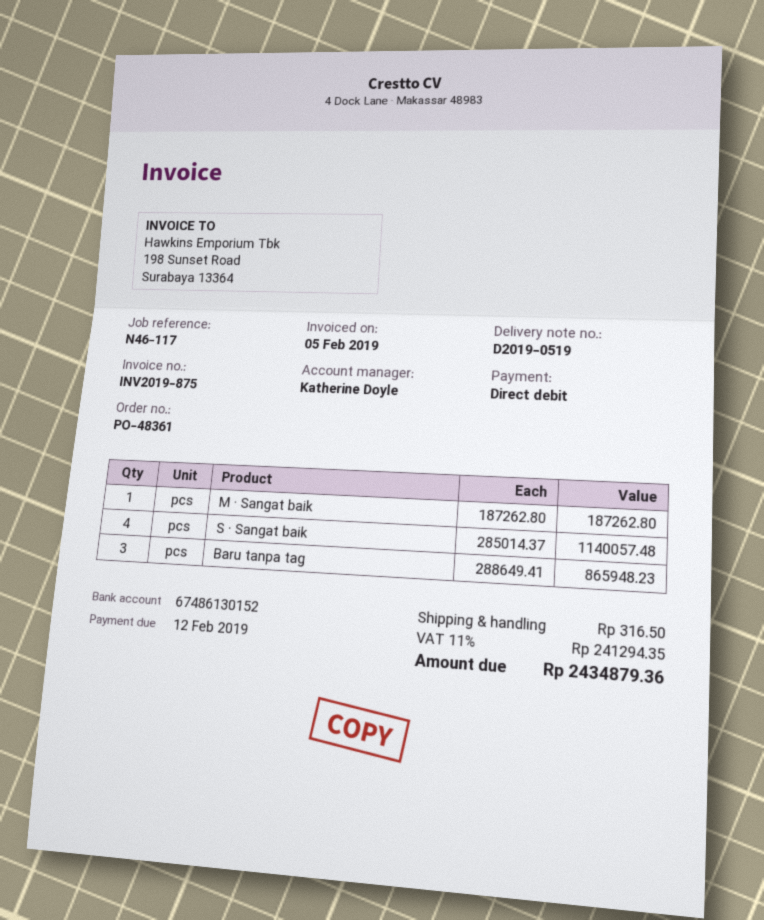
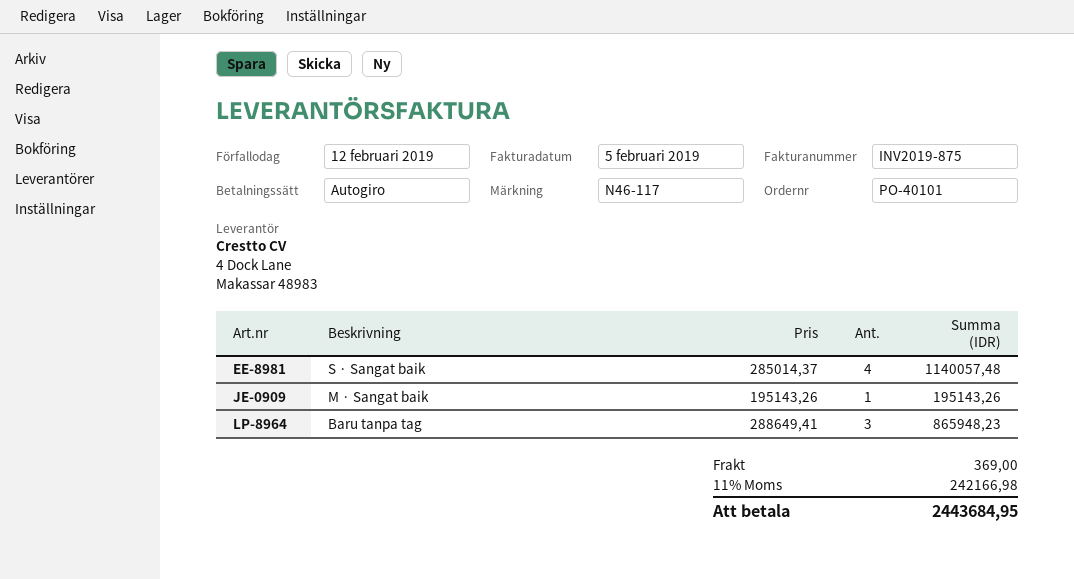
order number: PO-48361 -> PO-40101
M · Sangat baik: 1 x 187262.80 = 187262.80 -> 1 x 195143.26 = 195143.26
shipping: 316.50 -> 369.00
tax: 11% = 241294.35 -> 11% = 242166.98
total: 2434879.36 -> 2443684.95

